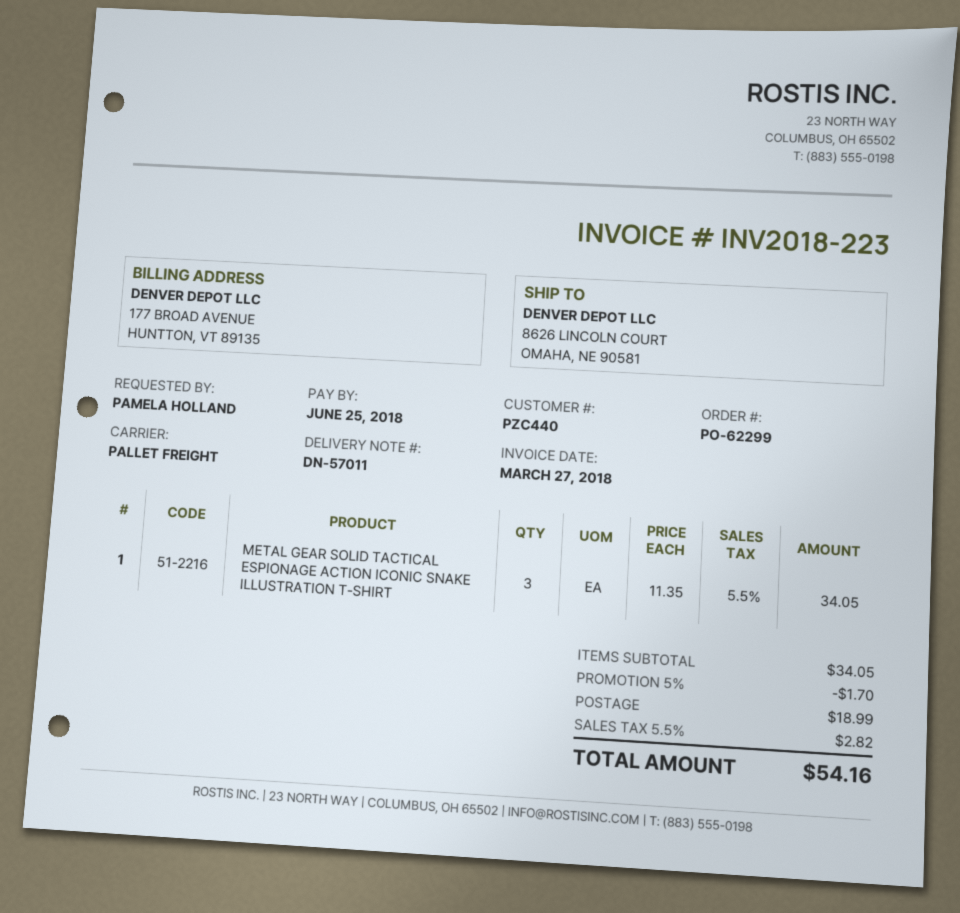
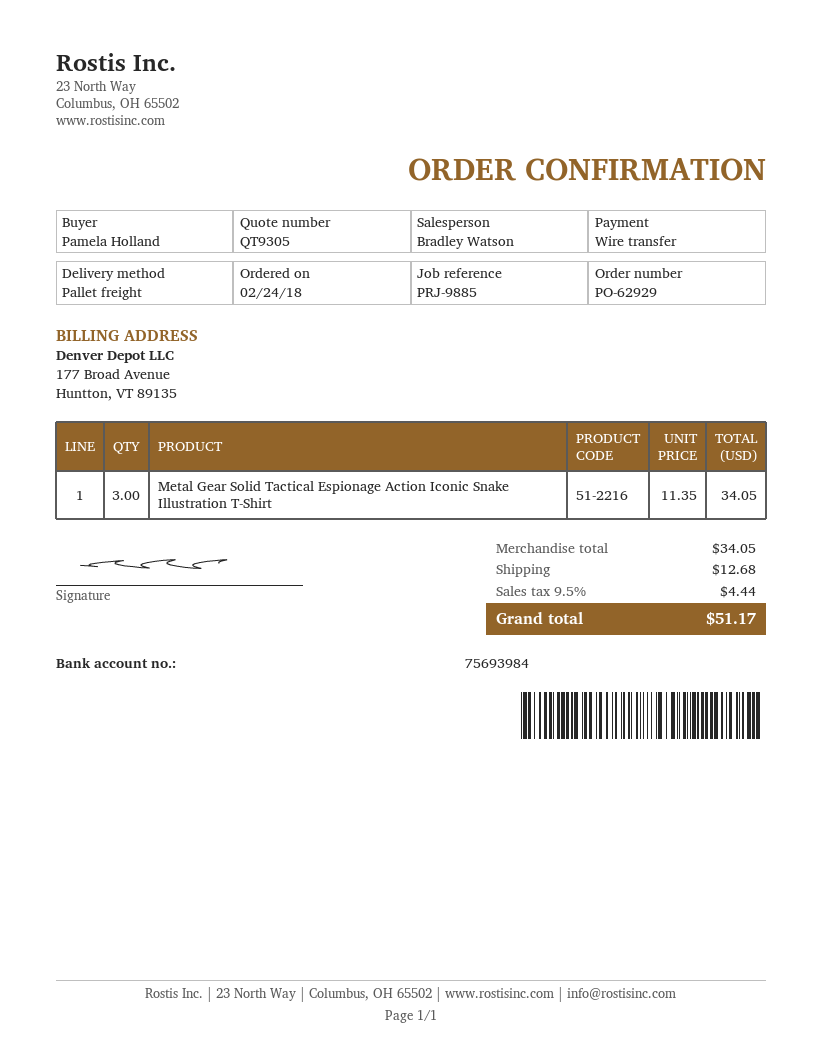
order number: PO-62299 -> PO-62929
discount: 5% = 1.70 -> none
shipping: 18.99 -> 12.68
tax: 5.5% = 2.82 -> 9.5% = 4.44
total: 54.16 -> 51.17

